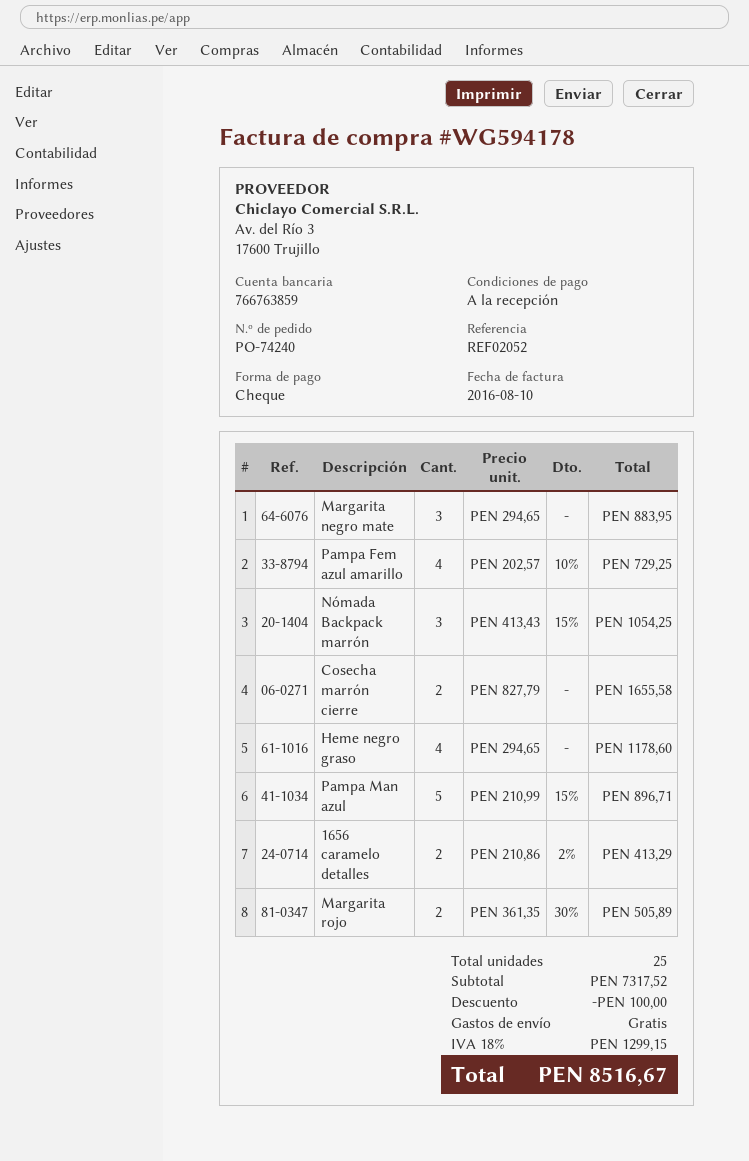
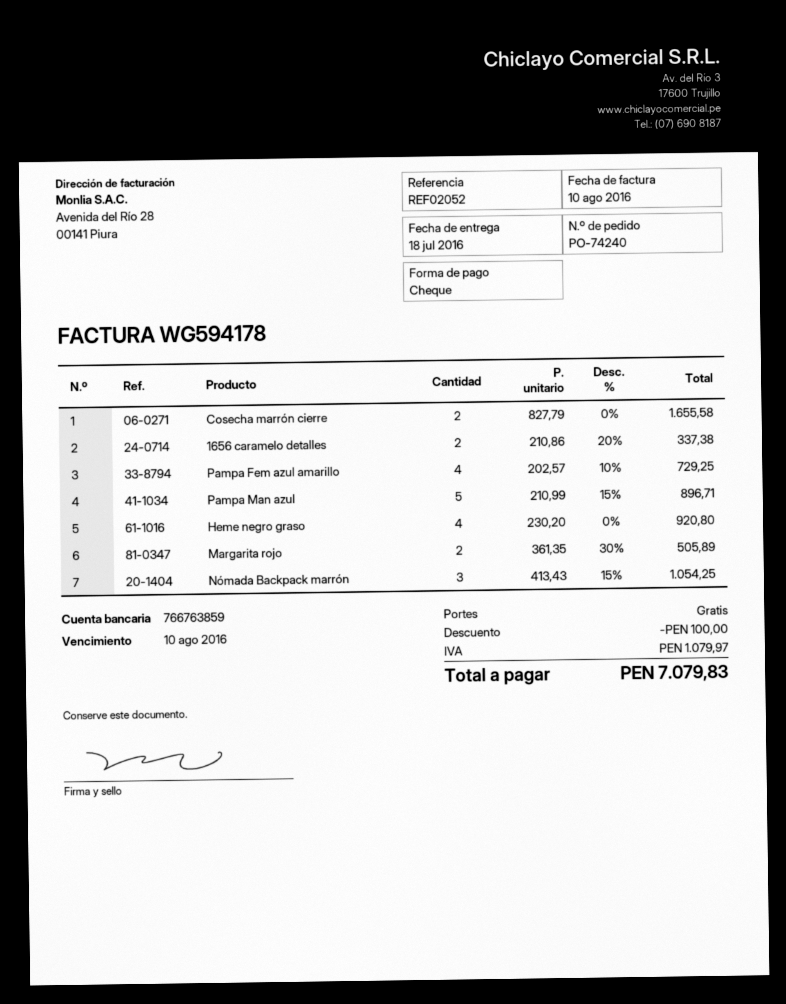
Margarita negro mate: 3 x 294.65 = 883.95 -> none
Heme negro graso: 4 x 294.65 = 1178.60 -> 4 x 230.20 = 920.80
1656 caramelo detalles: 2 x 210.86 - 2% = 413.29 -> 2 x 210.86 - 20% = 337.38
tax: 1299.15 -> 1079.97
total: 8516.67 -> 7079.83

